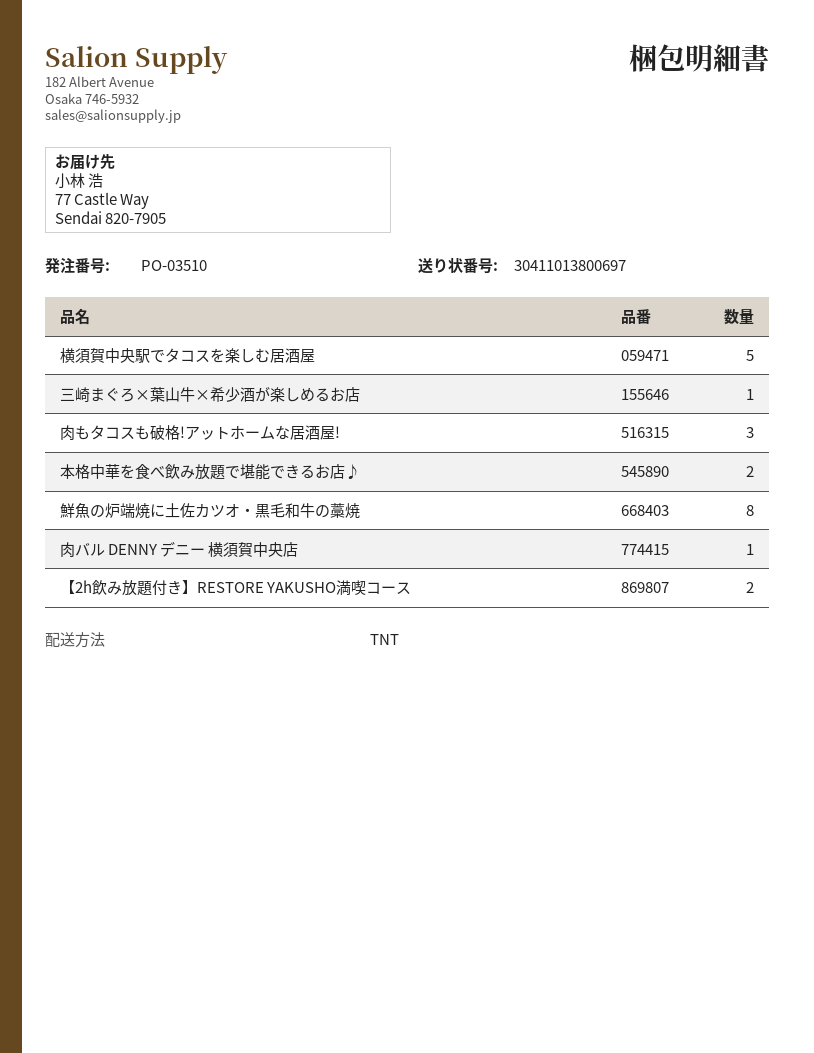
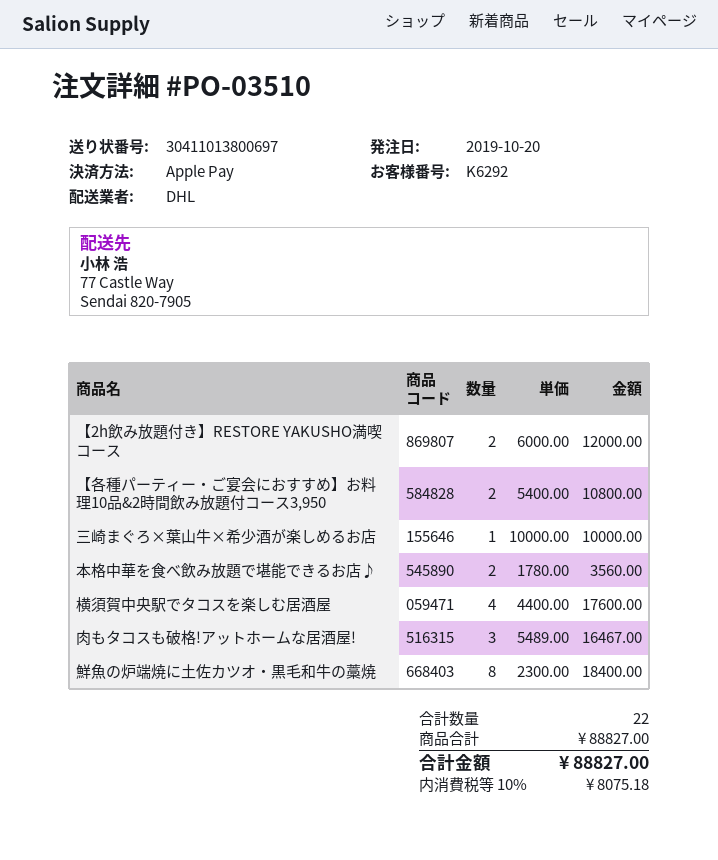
shipping method: TNT -> DHL
横須賀中央駅でタコスを楽しむ居酒屋: 5 -> 4
肉バル DENNY デニー 横須賀中央店: 1 -> none
【各種パーティー・ご宴会におすすめ】お料理10品&2時間飲み放題付コース3,950: none -> 2

